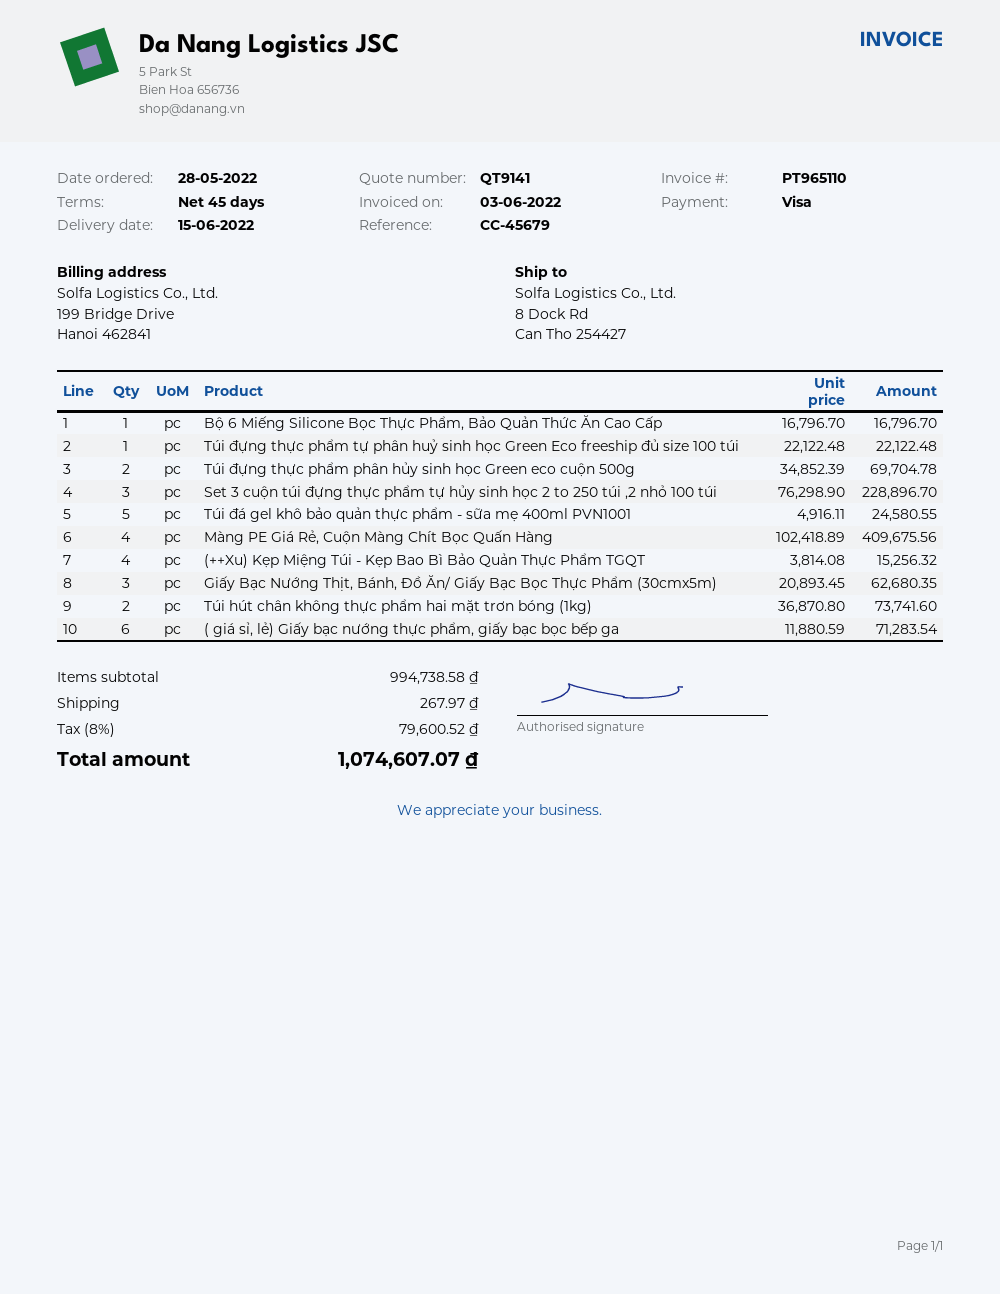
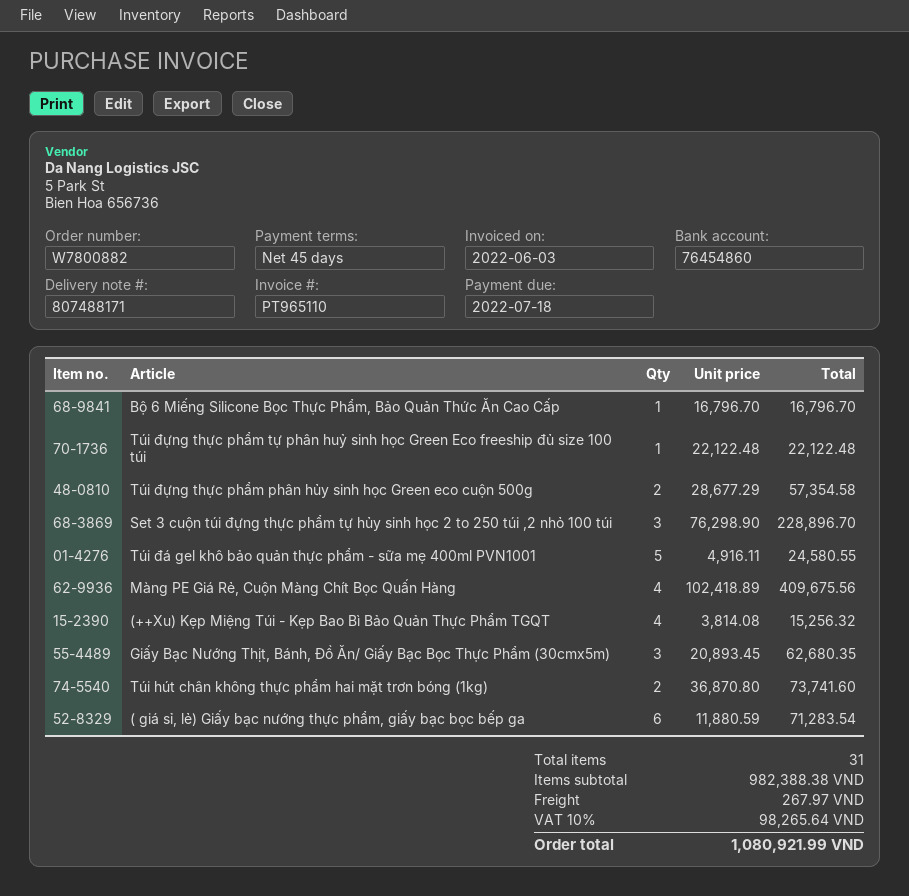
Túi đựng thực phẩm phân hủy sinh học Green eco cuộn 500g: 2 x 34852.39 = 69704.78 -> 2 x 28677.29 = 57354.58
subtotal: 994738.58 -> 982388.38
tax: 8% = 79600.52 -> 10% = 98265.64
total: 1074607.07 -> 1080921.99

